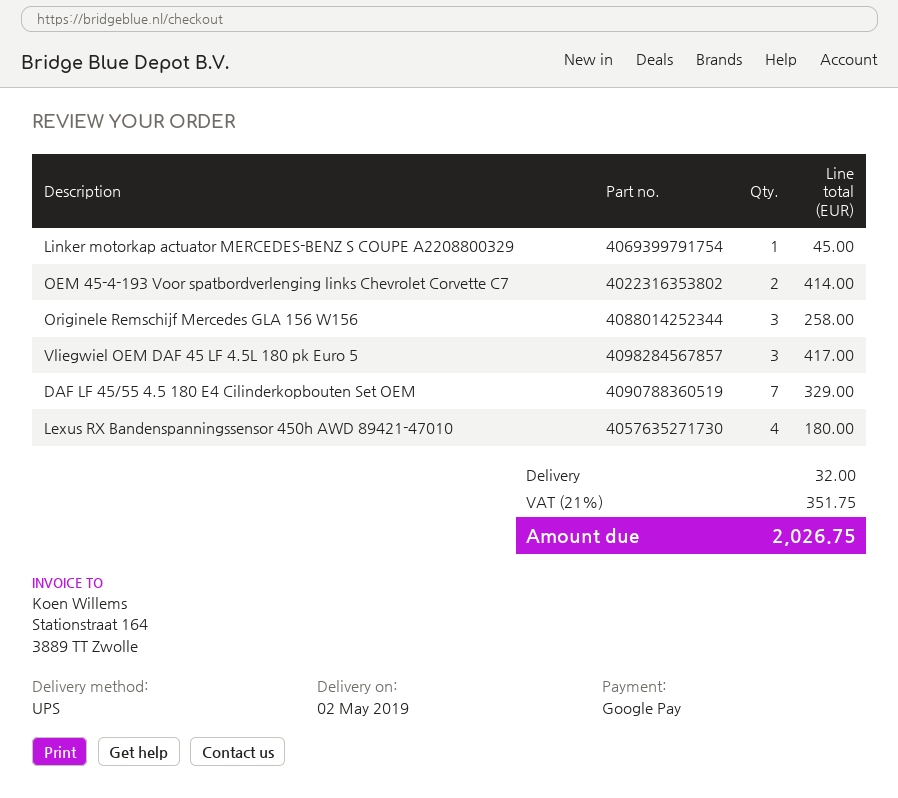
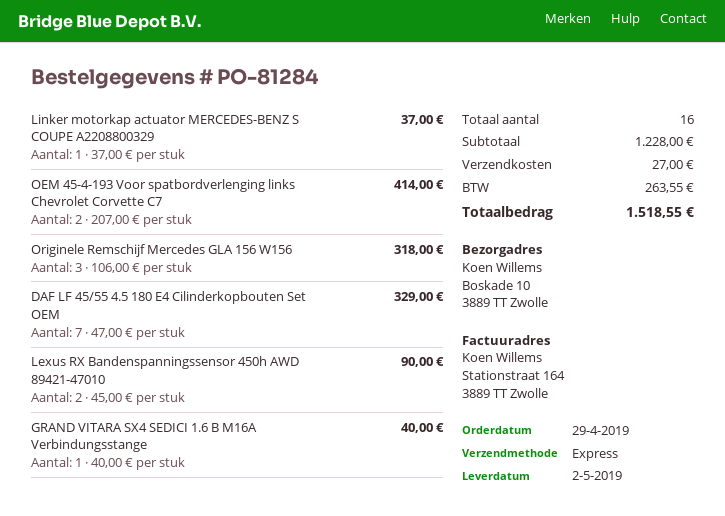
shipping method: UPS -> express
Linker motorkap actuator MERCEDES-BENZ S COUPE A2208800329: 1 for 45.00 -> 1 for 37.00
Originele Remschijf Mercedes GLA 156 W156: 3 for 258.00 -> 3 for 318.00
Vliegwiel OEM DAF 45 LF 4.5L 180 pk Euro 5: 3 for 417.00 -> none
Lexus RX Bandenspanningssensor 450h AWD 89421-47010: 4 for 180.00 -> 2 for 90.00
GRAND VITARA SX4 SEDICI 1.6 B M16A Verbindungsstange: none -> 1 for 40.00
shipping: 32.00 -> 27.00
tax: 351.75 -> 263.55
total: 2026.75 -> 1518.55

